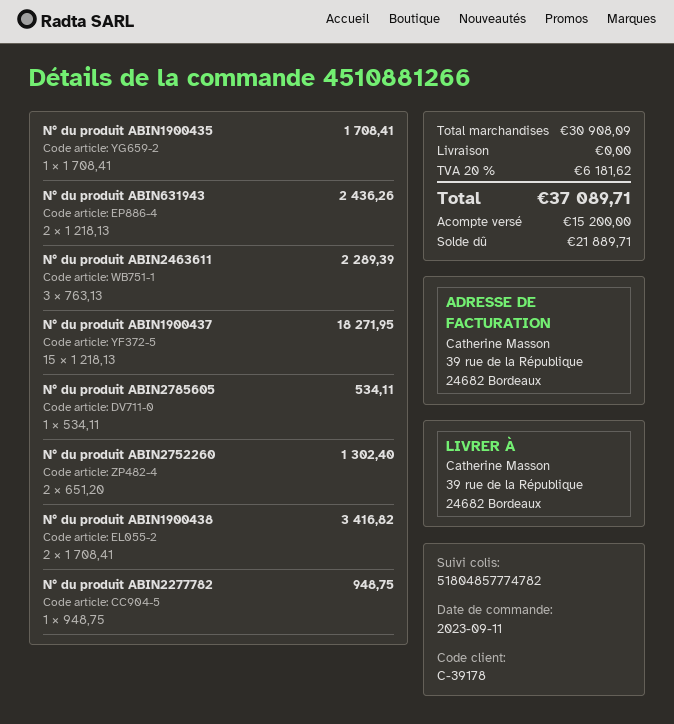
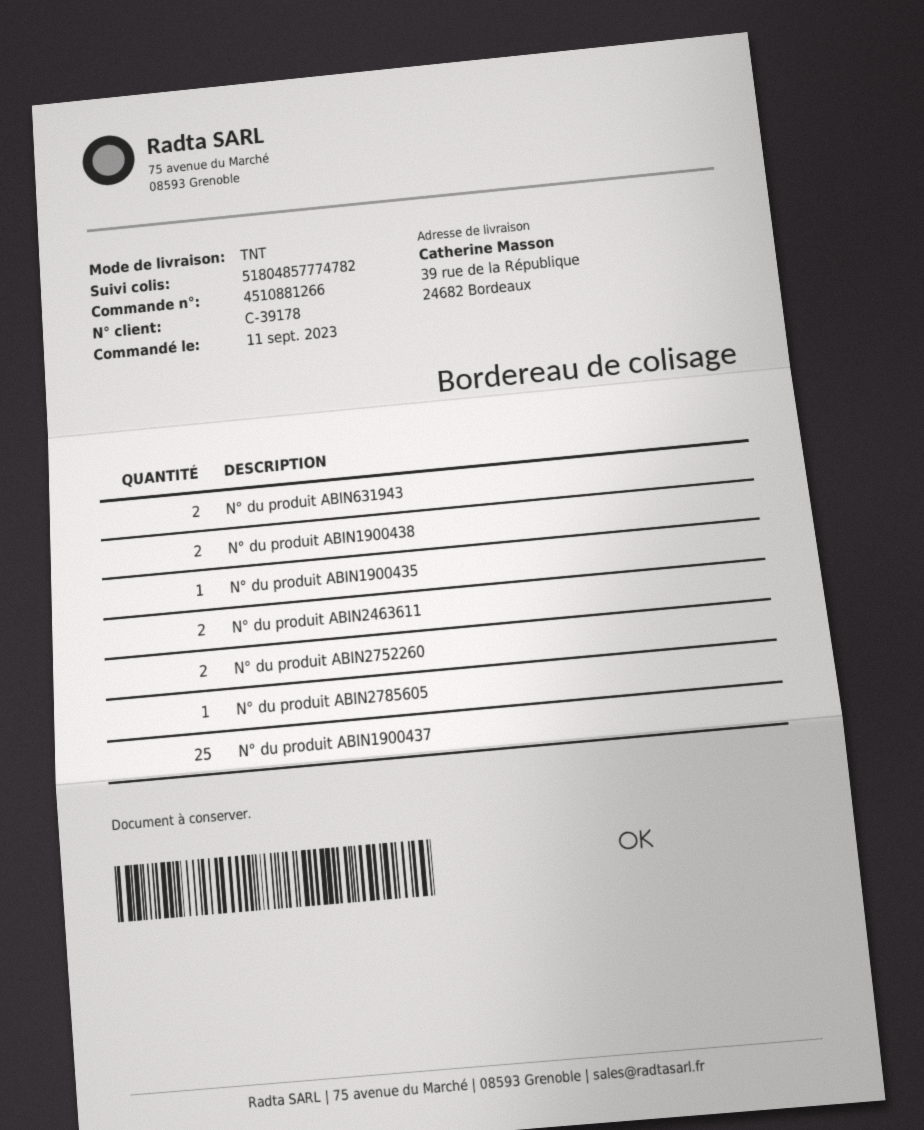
N° du produit ABIN2463611: 3 -> 2
N° du produit ABIN1900437: 15 -> 25
N° du produit ABIN2277782: 1 -> none

